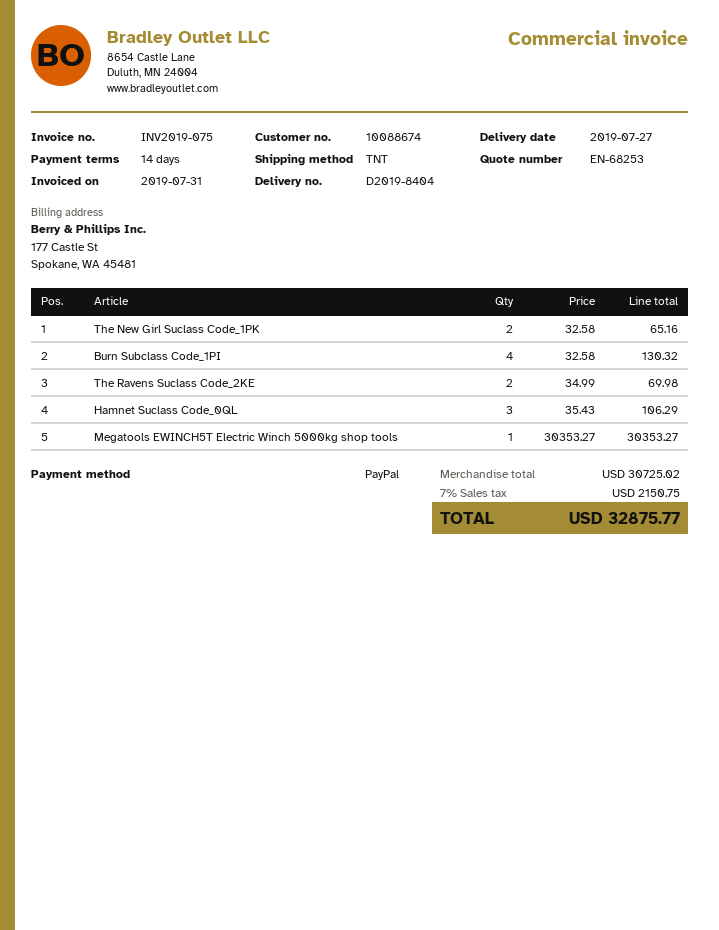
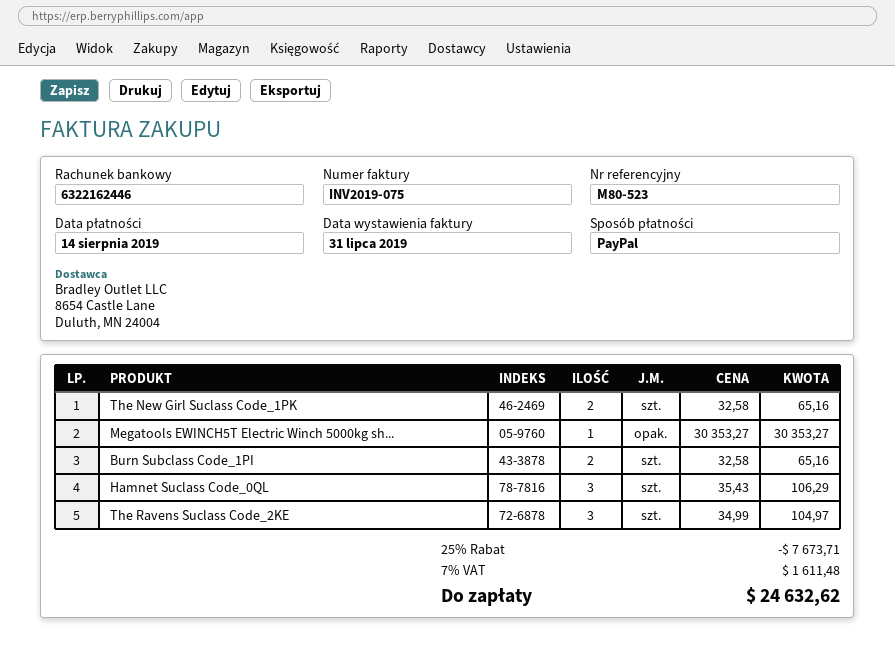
Burn Subclass Code_1PI: 4 x 32.58 = 130.32 -> 2 x 32.58 = 65.16
The Ravens Suclass Code_2KE: 2 x 34.99 = 69.98 -> 3 x 34.99 = 104.97
discount: none -> 25% = 7673.71
tax: 7% = 2150.75 -> 7% = 1611.48
total: 32875.77 -> 24632.62

